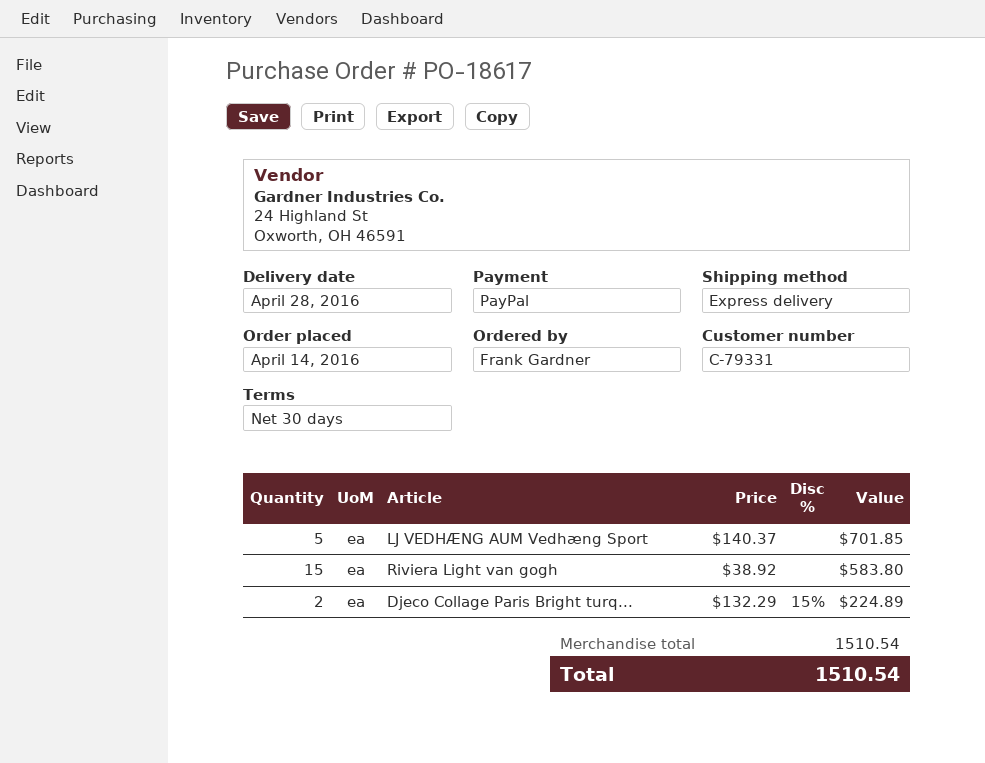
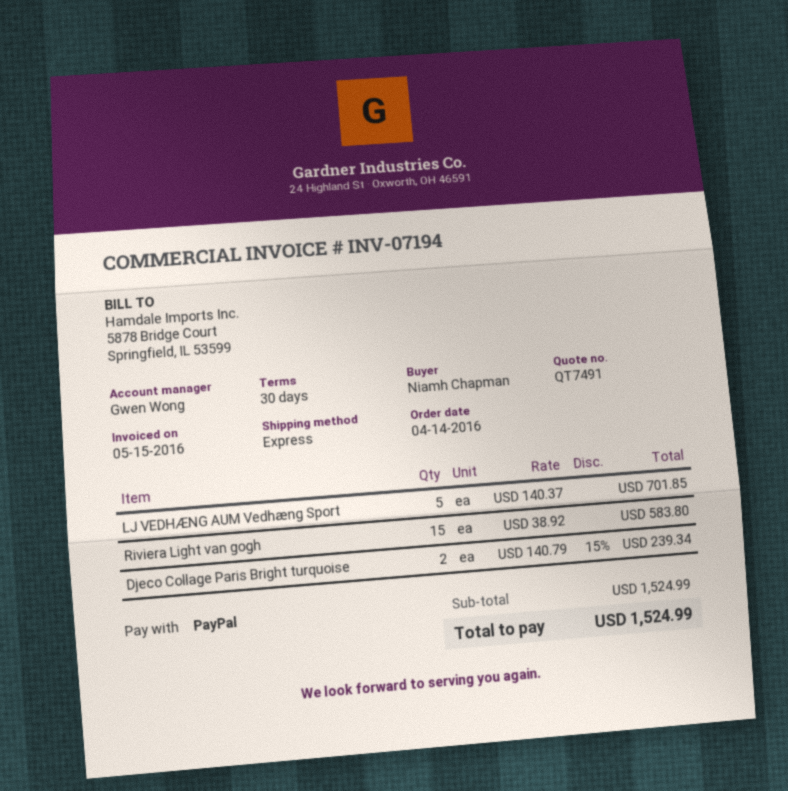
ordered by: Frank Gardner -> Niamh Chapman
Djeco Collage Paris Bright turq...: 2 x 132.29 - 15% = 224.89 -> 2 x 140.79 - 15% = 239.34
subtotal: 1510.54 -> 1524.99
total: 1510.54 -> 1524.99

